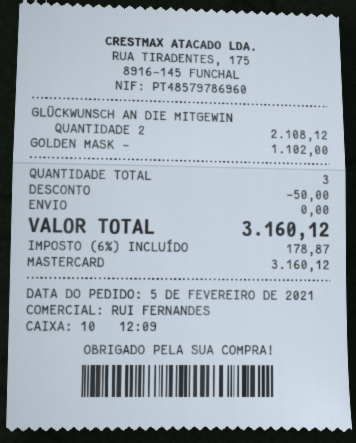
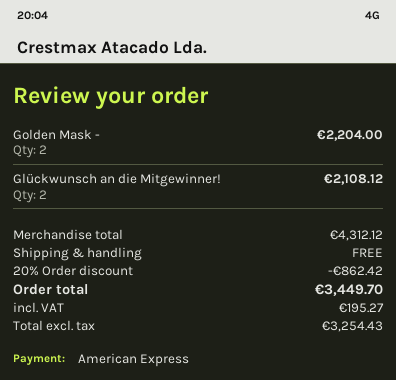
payment method: Mastercard -> American Express
GOLDEN MASK -: 1 for 1102.00 -> 2 for 2204.00
discount: 50.00 -> 862.42
tax: 178.87 -> 195.27
total: 3160.12 -> 3449.70

